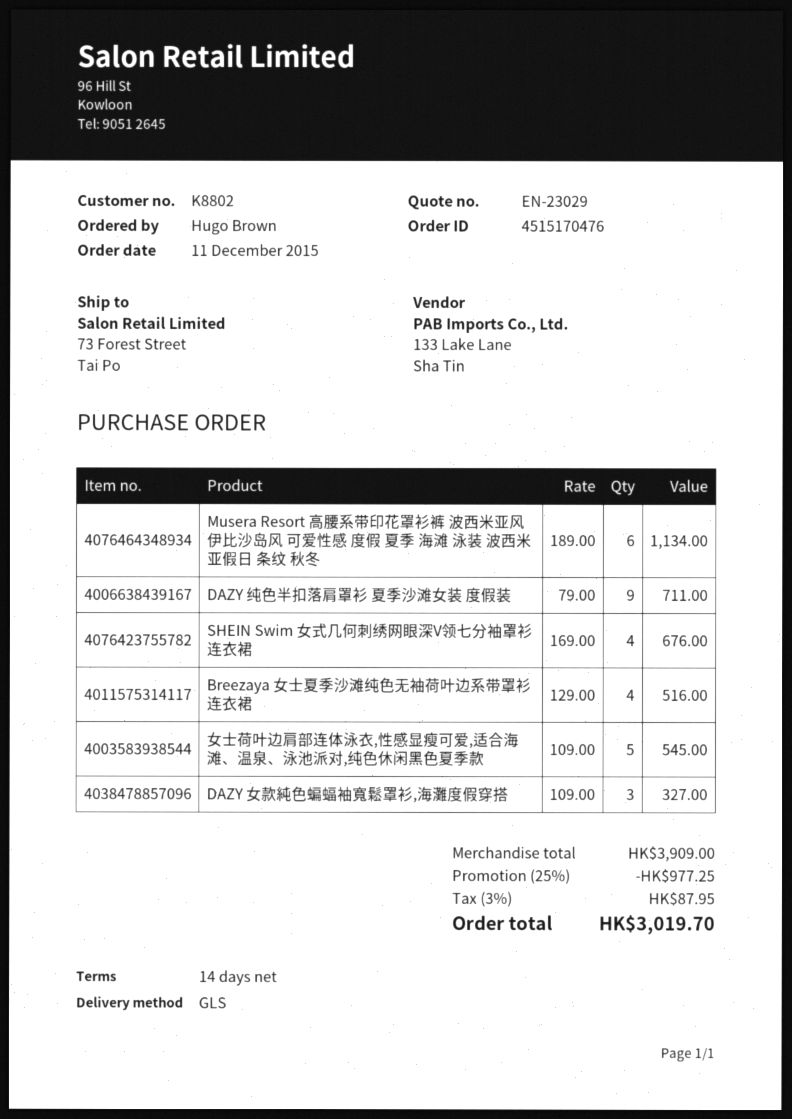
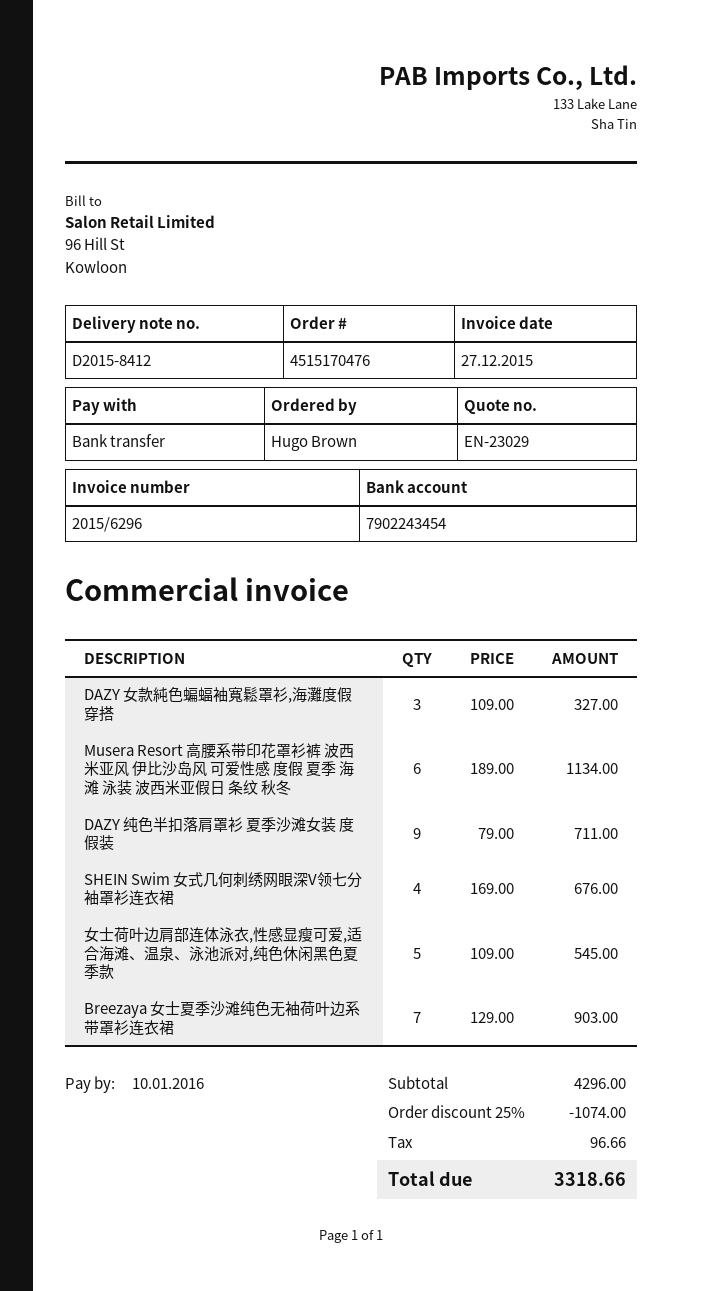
Breezaya 女士夏季沙滩纯色无袖荷叶边系带罩衫连衣裙: 4 x 129.00 = 516.00 -> 7 x 129.00 = 903.00
subtotal: 3909.00 -> 4296.00
discount: 25% = 977.25 -> 25% = 1074.00
tax: 87.95 -> 96.66
total: 3019.70 -> 3318.66

